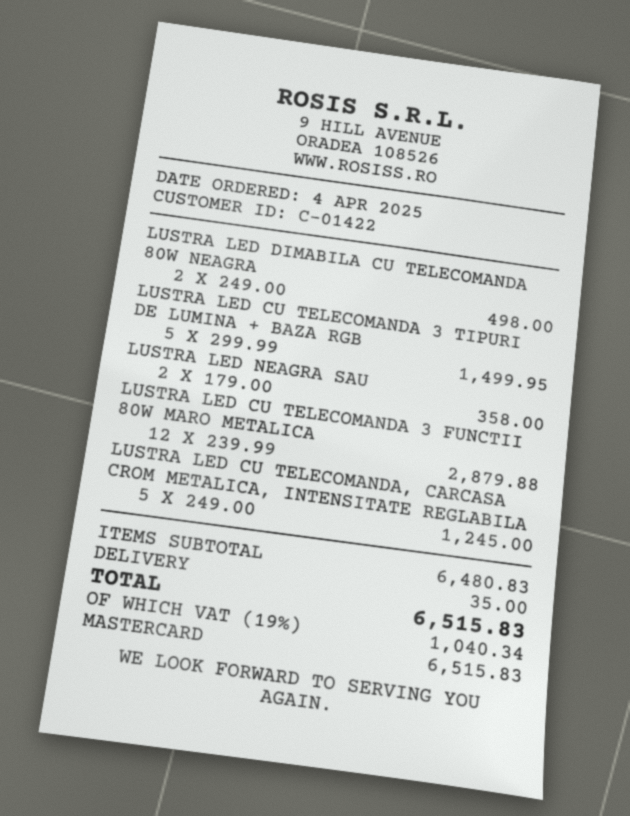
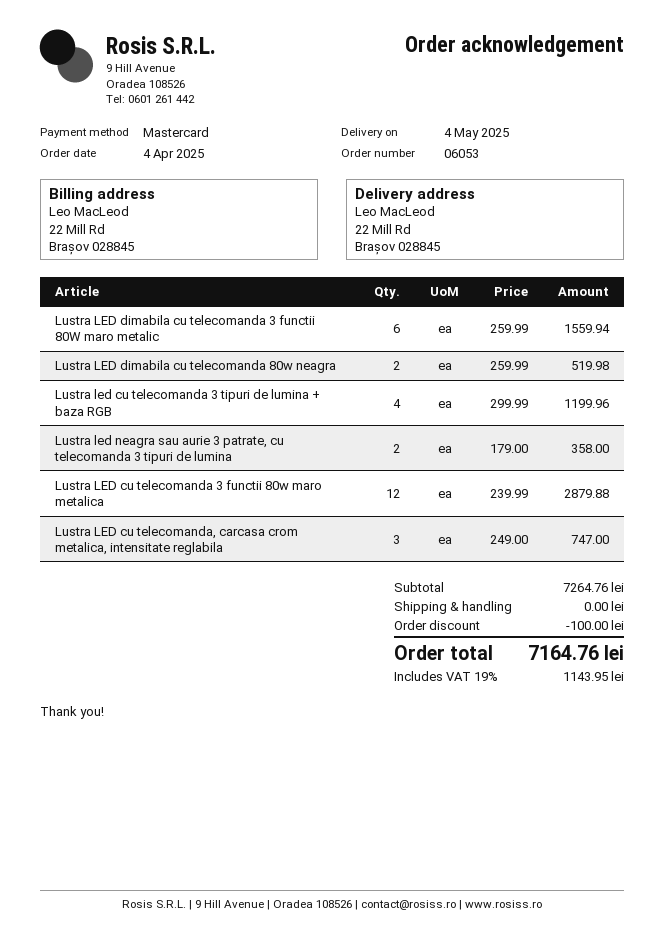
LUSTRA LED DIMABILA CU TELECOMANDA 80W NEAGRA: 2 x 249.00 = 498.00 -> 2 x 259.99 = 519.98
LUSTRA LED CU TELECOMANDA 3 TIPURI DE LUMINA + BAZA RGB: 5 x 299.99 = 1499.95 -> 4 x 299.99 = 1199.96
LUSTRA LED CU TELECOMANDA, CARCASA CROM METALICA, INTENSITATE REGLABILA: 5 x 249.00 = 1245.00 -> 3 x 249.00 = 747.00
Lustra LED dimabila cu telecomanda 3 functii 80W maro metalic: none -> 6 x 259.99 = 1559.94
subtotal: 6480.83 -> 7264.76
discount: none -> 100.00
shipping: 35.00 -> 0.00
tax: 19% = 1040.34 -> 19% = 1143.95
total: 6515.83 -> 7164.76

